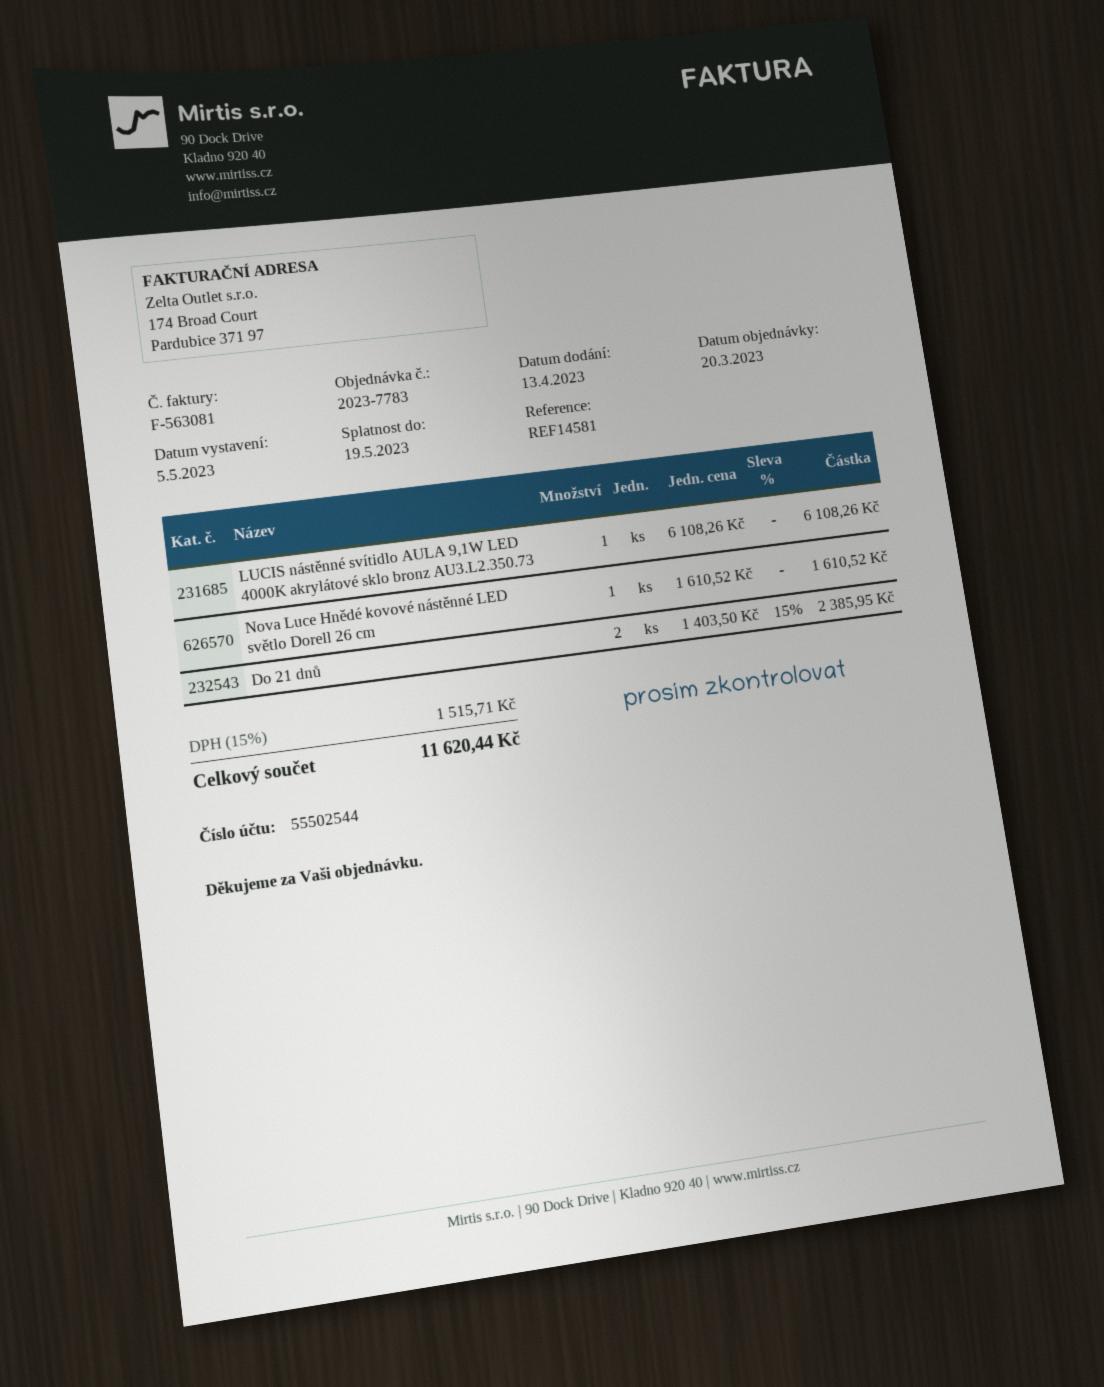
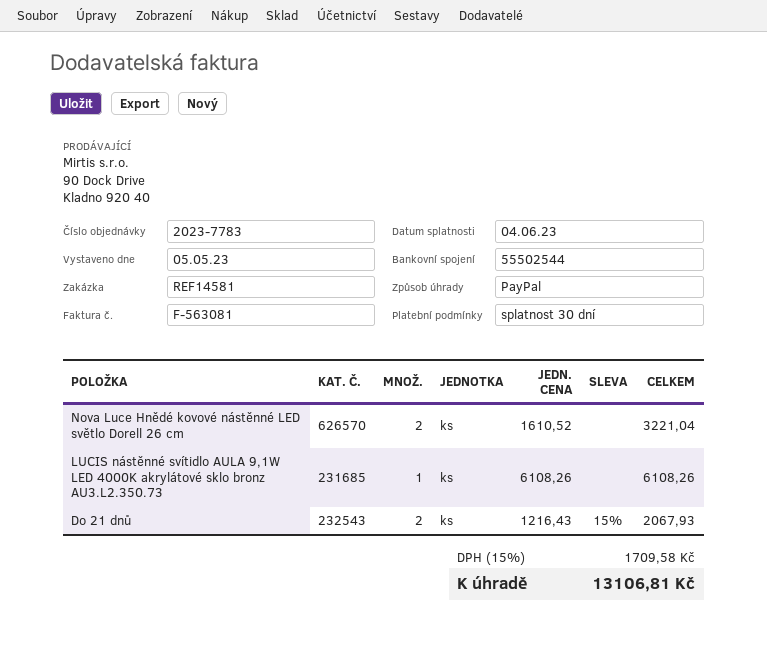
due date: 2023-05-19 -> 2023-06-04
Nova Luce Hnědé kovové nástěnné LED světlo Dorell 26 cm: 1 x 1610.52 = 1610.52 -> 2 x 1610.52 = 3221.04
Do 21 dnů: 2 x 1403.50 - 15% = 2385.95 -> 2 x 1216.43 - 15% = 2067.93
tax: 15% = 1515.71 -> 15% = 1709.58
total: 11620.44 -> 13106.81

